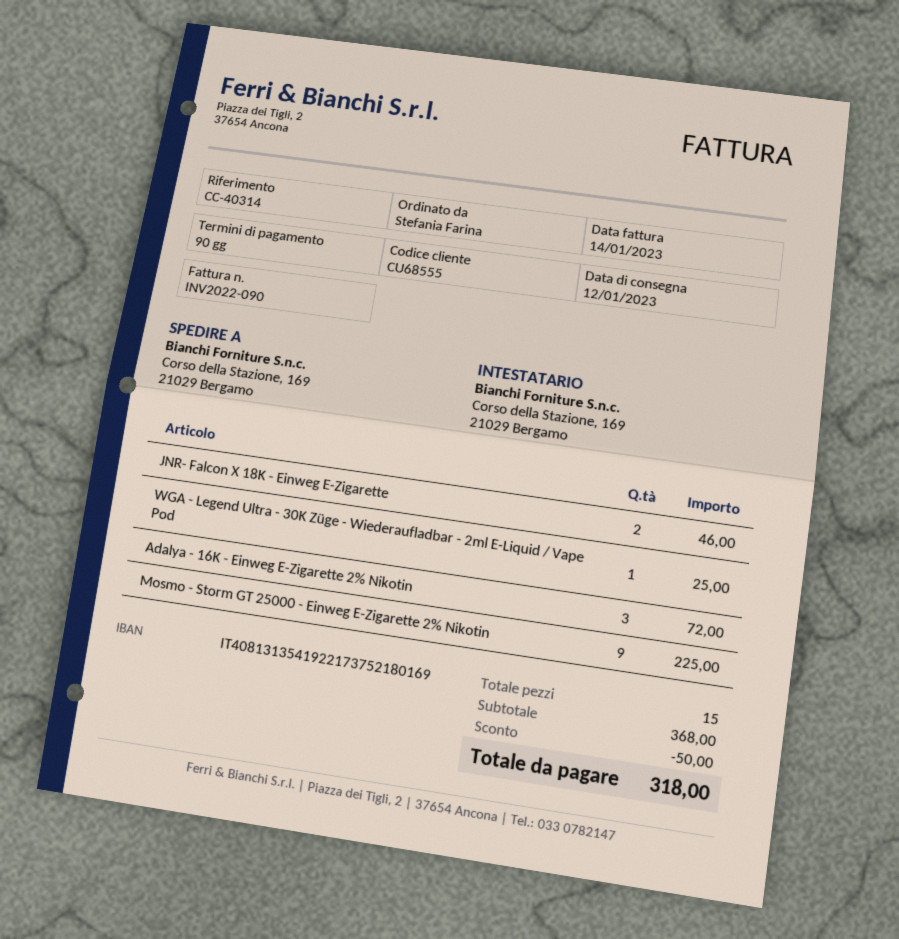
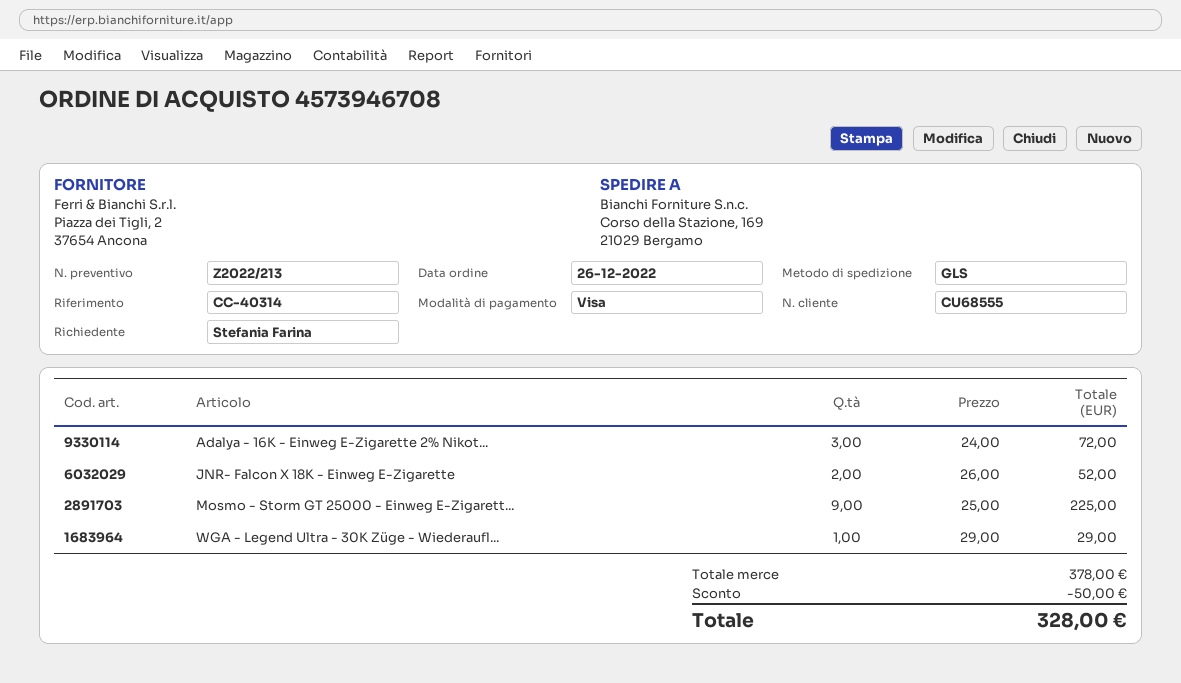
JNR- Falcon X 18K - Einweg E-Zigarette: 2 for 46.00 -> 2 for 52.00
WGA - Legend Ultra - 30K Züge - Wiederaufladbar - 2ml E-Liquid / Vape Pod: 1 for 25.00 -> 1 for 29.00
subtotal: 368.00 -> 378.00
total: 318.00 -> 328.00

